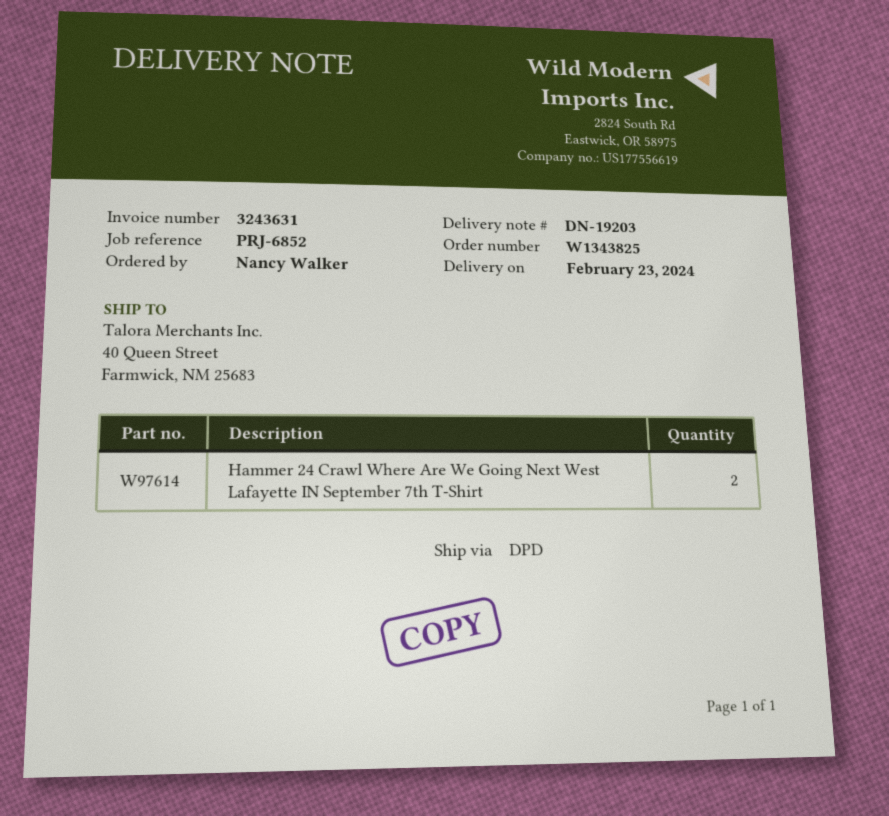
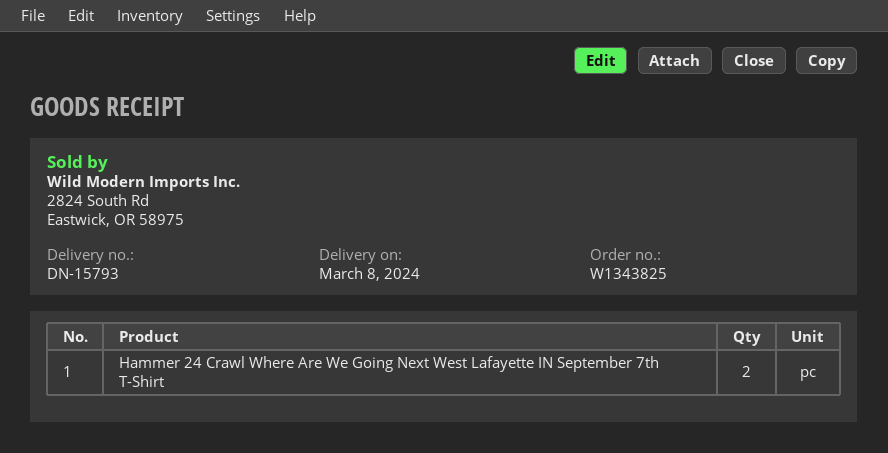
delivery note number: DN-19203 -> DN-15793
delivery date: 2024-02-23 -> 2024-03-08

